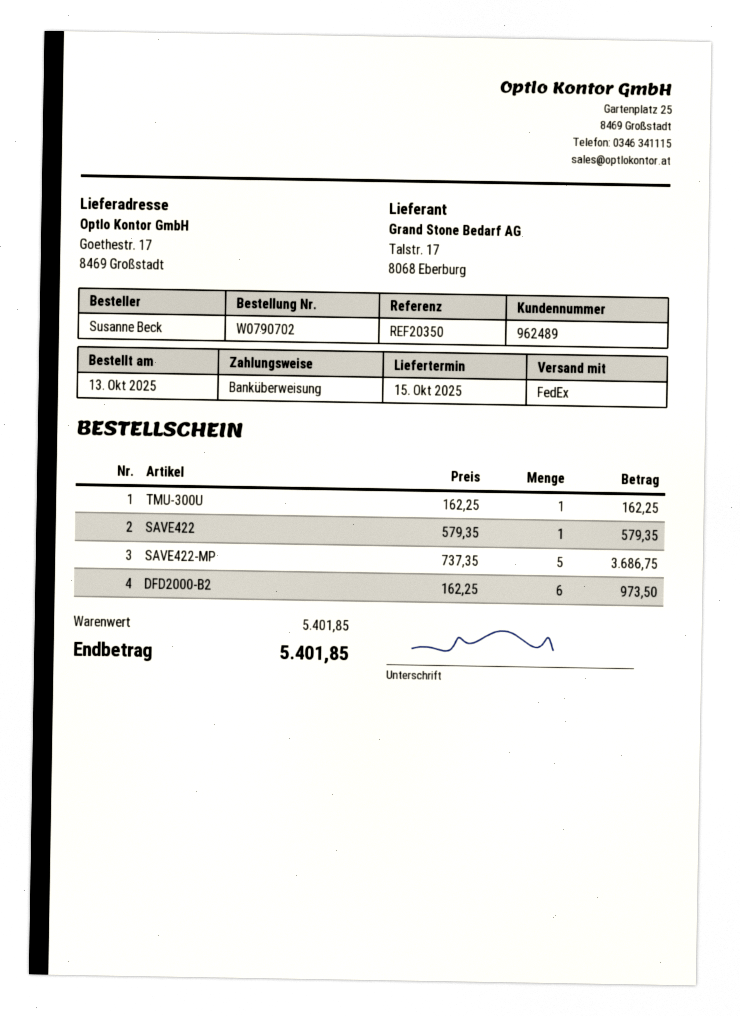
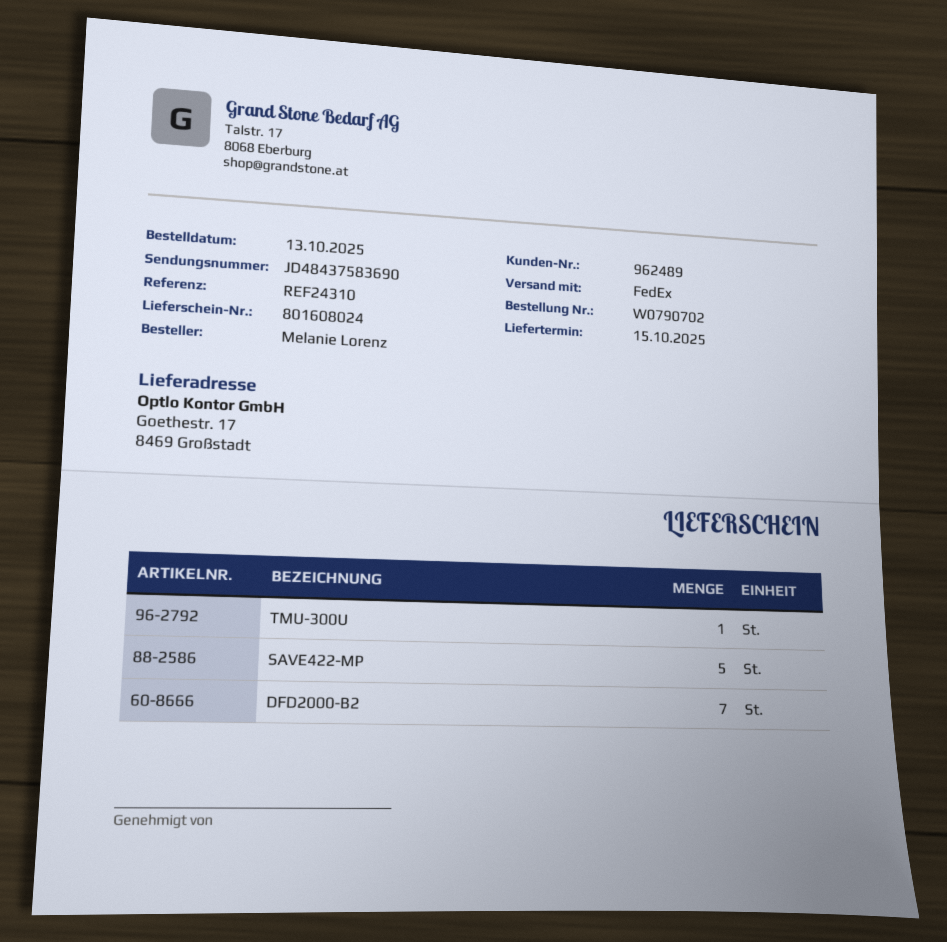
reference: REF20350 -> REF24310
ordered by: Susanne Beck -> Melanie Lorenz
SAVE422: 1 -> none
DFD2000-B2: 6 -> 7

